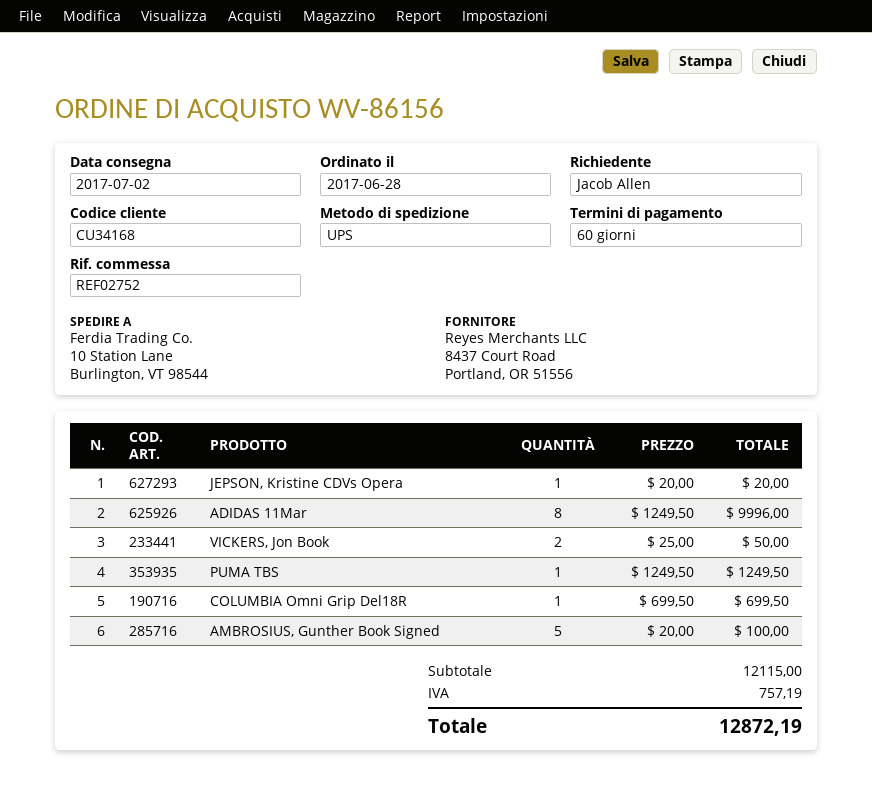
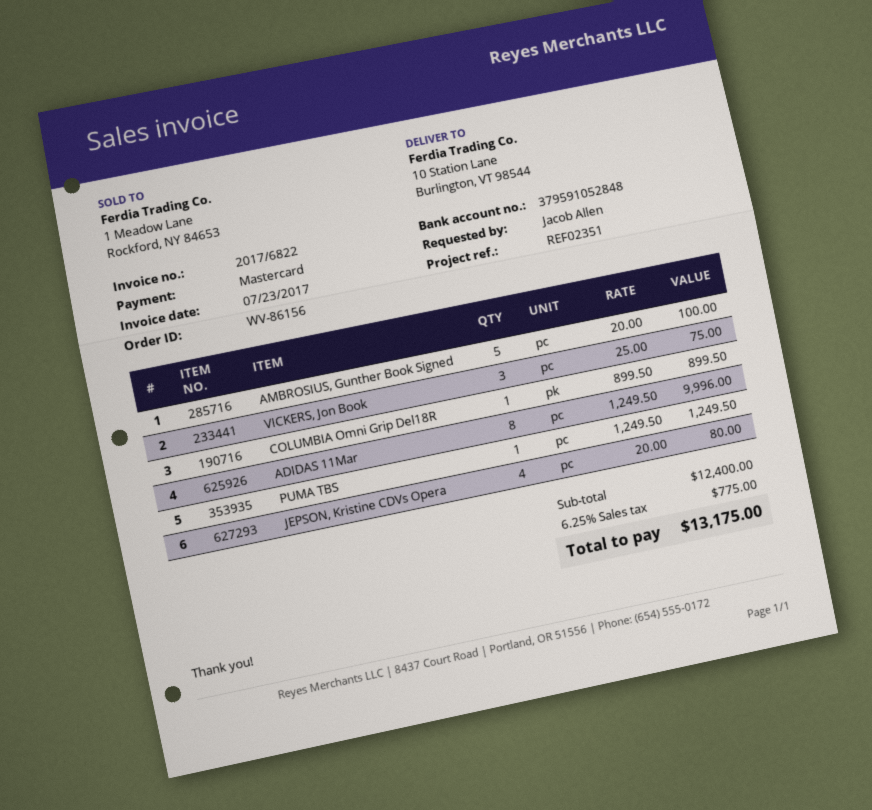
reference: REF02752 -> REF02351
JEPSON, Kristine CDVs Opera: 1 x 20.00 = 20.00 -> 4 x 20.00 = 80.00
VICKERS, Jon Book: 2 x 25.00 = 50.00 -> 3 x 25.00 = 75.00
COLUMBIA Omni Grip Del18R: 1 x 699.50 = 699.50 -> 1 x 899.50 = 899.50
subtotal: 12115.00 -> 12400.00
tax: 757.19 -> 775.00
total: 12872.19 -> 13175.00

